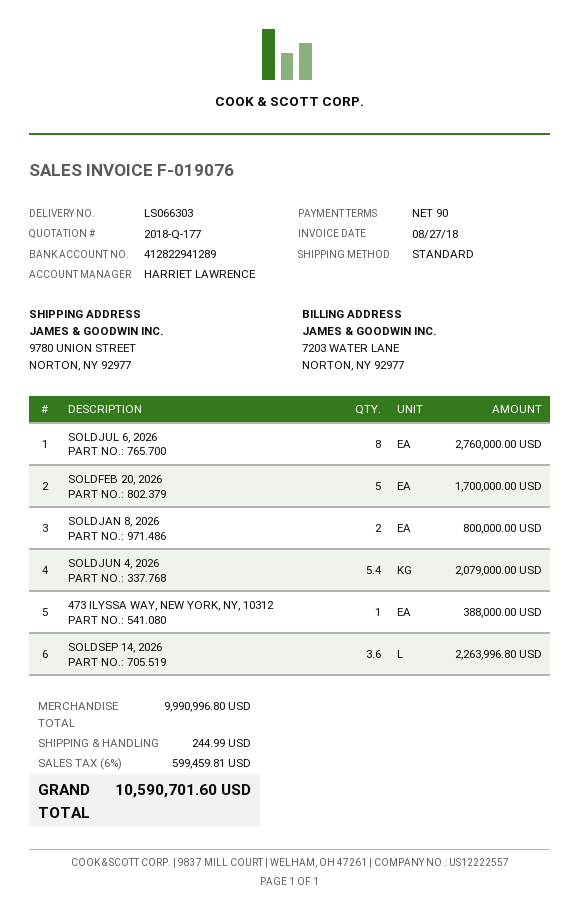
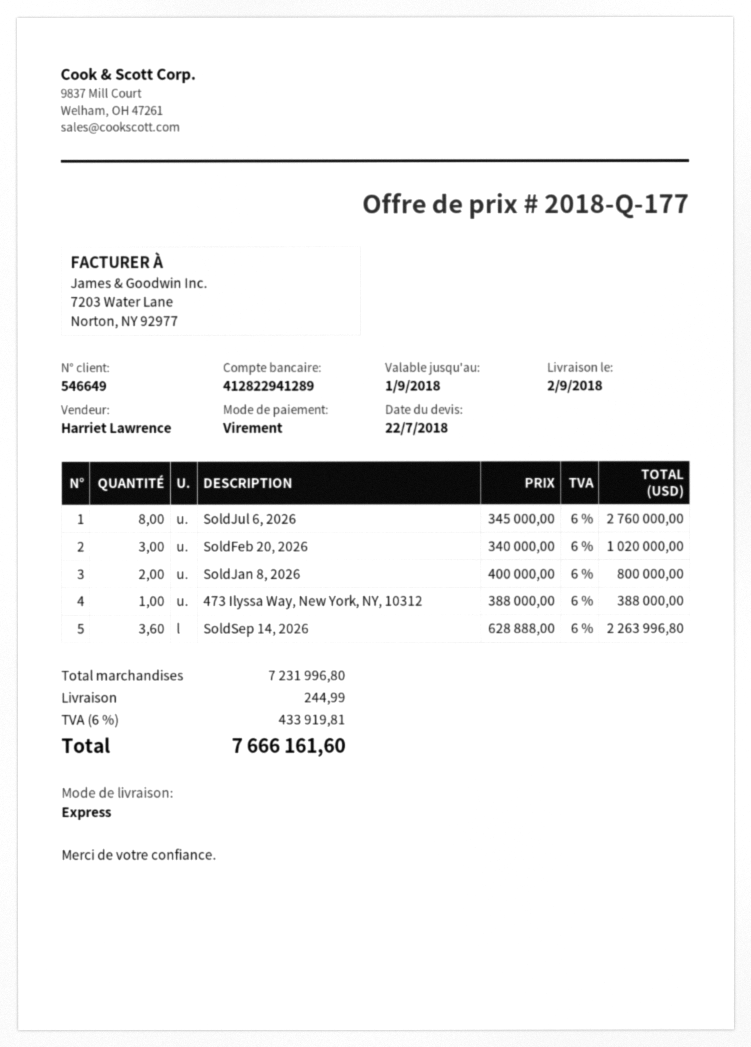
shipping method: standard -> express
SOLDFEB 20, 2026: 5 for 1700000.00 -> 3 for 1020000.00
SOLDJUN 4, 2026: 5.4 for 2079000.00 -> none
subtotal: 9990996.80 -> 7231996.80
tax: 6% = 599459.81 -> 6% = 433919.81
total: 10590701.60 -> 7666161.60

